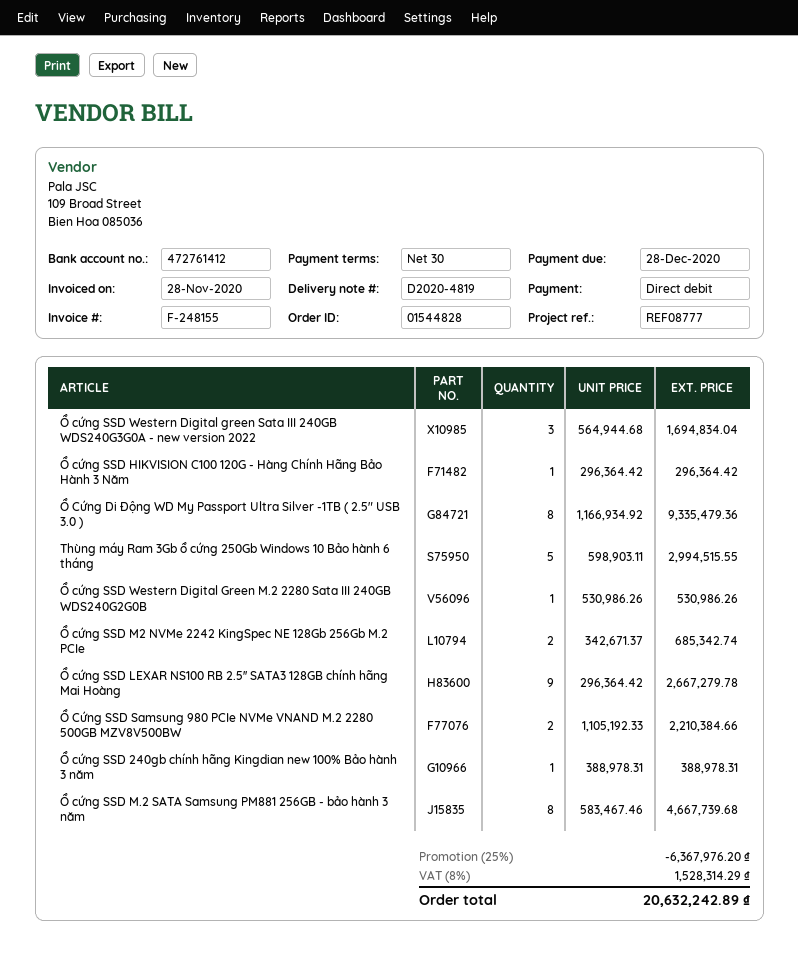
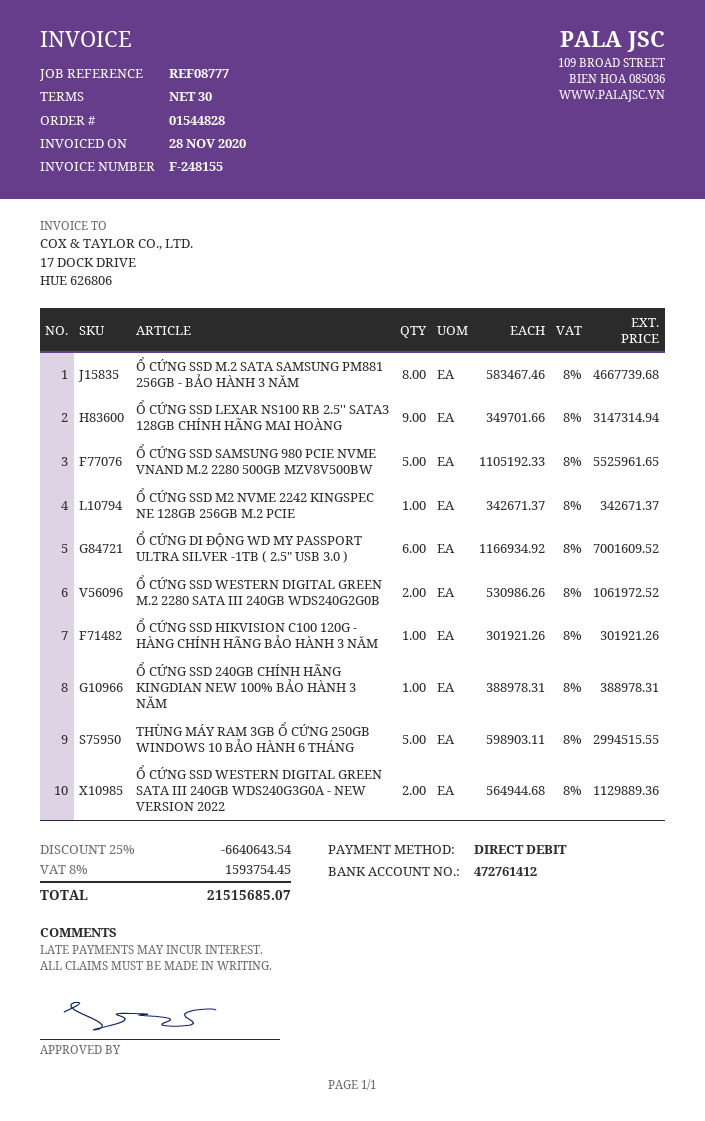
Ổ cứng SSD Western Digital green Sata III 240GB WDS240G3G0A - new version 2022: 3 x 564944.68 = 1694834.04 -> 2 x 564944.68 = 1129889.36
Ổ cứng SSD HIKVISION C100 120G - Hàng Chính Hãng Bảo Hành 3 Năm: 1 x 296364.42 = 296364.42 -> 1 x 301921.26 = 301921.26
Ổ Cứng Di Động WD My Passport Ultra Silver -1TB ( 2.5" USB 3.0 ): 8 x 1166934.92 = 9335479.36 -> 6 x 1166934.92 = 7001609.52
Ổ cứng SSD Western Digital Green M.2 2280 Sata III 240GB WDS240G2G0B: 1 x 530986.26 = 530986.26 -> 2 x 530986.26 = 1061972.52
Ổ cứng SSD M2 NVMe 2242 KingSpec NE 128Gb 256Gb M.2 PCIe: 2 x 342671.37 = 685342.74 -> 1 x 342671.37 = 342671.37
Ổ cứng SSD LEXAR NS100 RB 2.5'' SATA3 128GB chính hãng Mai Hoàng: 9 x 296364.42 = 2667279.78 -> 9 x 349701.66 = 3147314.94
Ổ Cứng SSD Samsung 980 PCIe NVMe VNAND M.2 2280 500GB MZV8V500BW: 2 x 1105192.33 = 2210384.66 -> 5 x 1105192.33 = 5525961.65
discount: 25% = 6367976.20 -> 25% = 6640643.54
tax: 8% = 1528314.29 -> 8% = 1593754.45
total: 20632242.89 -> 21515685.07

